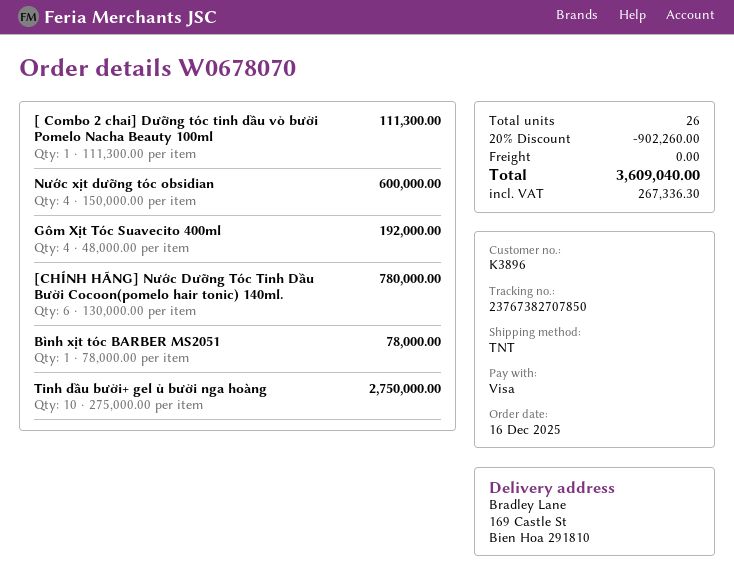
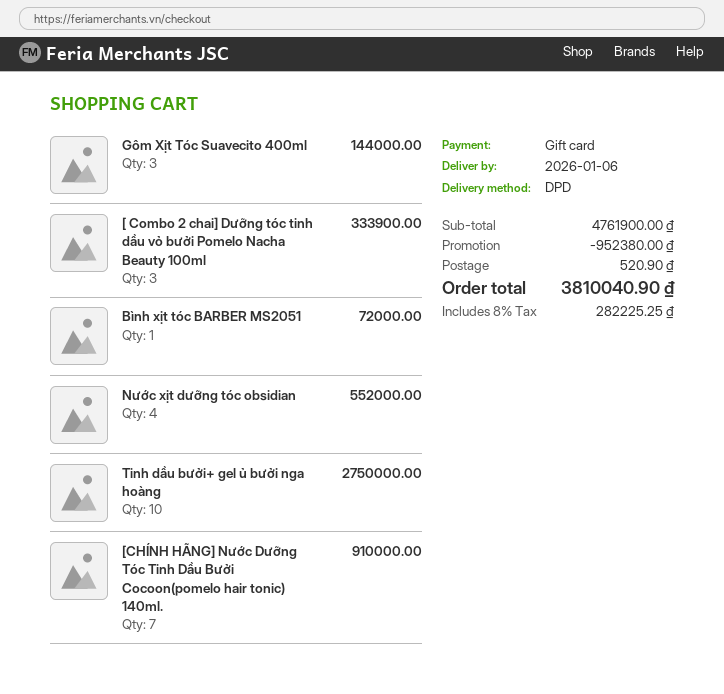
payment method: Visa -> gift card
shipping method: TNT -> DPD
[ Combo 2 chai] Dưỡng tóc tinh dầu vỏ bưởi Pomelo Nacha Beauty 100ml: 1 for 111300.00 -> 3 for 333900.00
Nước xịt dưỡng tóc obsidian: 4 for 600000.00 -> 4 for 552000.00
Gôm Xịt Tóc Suavecito 400ml: 4 for 192000.00 -> 3 for 144000.00
[CHÍNH HÃNG] Nước Dưỡng Tóc Tinh Dầu Bưởi Cocoon(pomelo hair tonic) 140ml.: 6 for 780000.00 -> 7 for 910000.00
Bình xịt tóc BARBER MS2051: 1 for 78000.00 -> 1 for 72000.00
discount: 902260.00 -> 952380.00
shipping: 0.00 -> 520.90
tax: 267336.30 -> 282225.25
total: 3609040.00 -> 3810040.90

